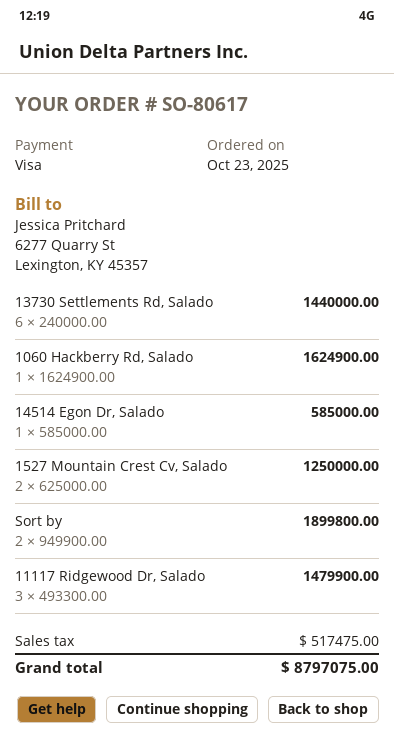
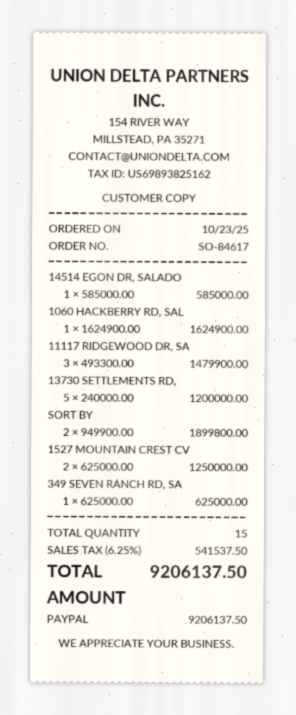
order number: SO-80617 -> SO-84617
payment method: Visa -> PayPal
13730 Settlements Rd, Salado: 6 x 240000.00 = 1440000.00 -> 5 x 240000.00 = 1200000.00
349 SEVEN RANCH RD, SA: none -> 1 x 625000.00 = 625000.00
tax: 517475.00 -> 541537.50
total: 8797075.00 -> 9206137.50

